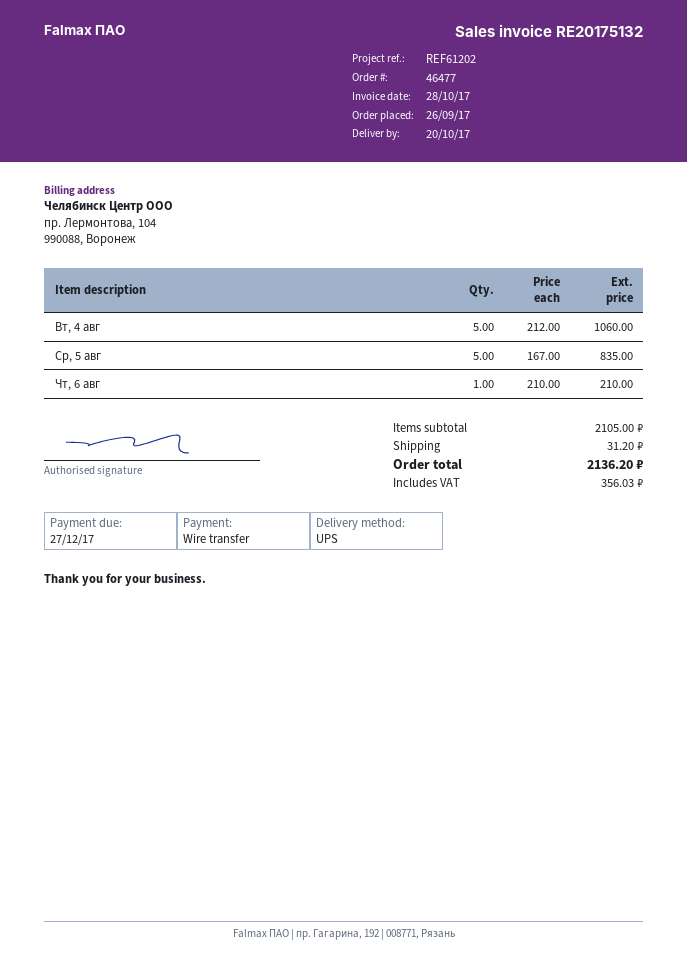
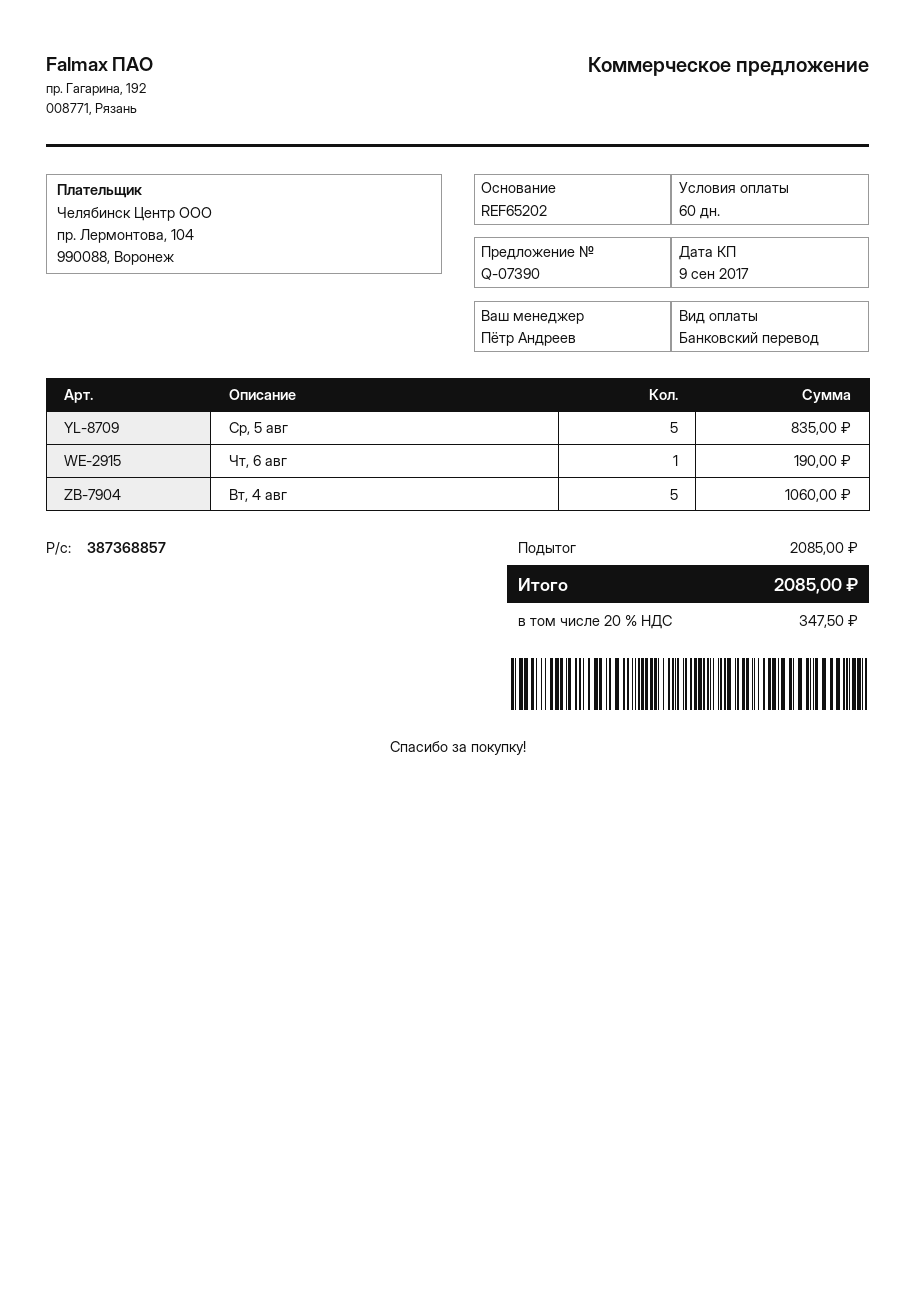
reference: REF61202 -> REF65202
Чт, 6 авг: 1 for 210.00 -> 1 for 190.00
subtotal: 2105.00 -> 2085.00
shipping: 31.20 -> none
tax: 356.03 -> 347.50
total: 2136.20 -> 2085.00

